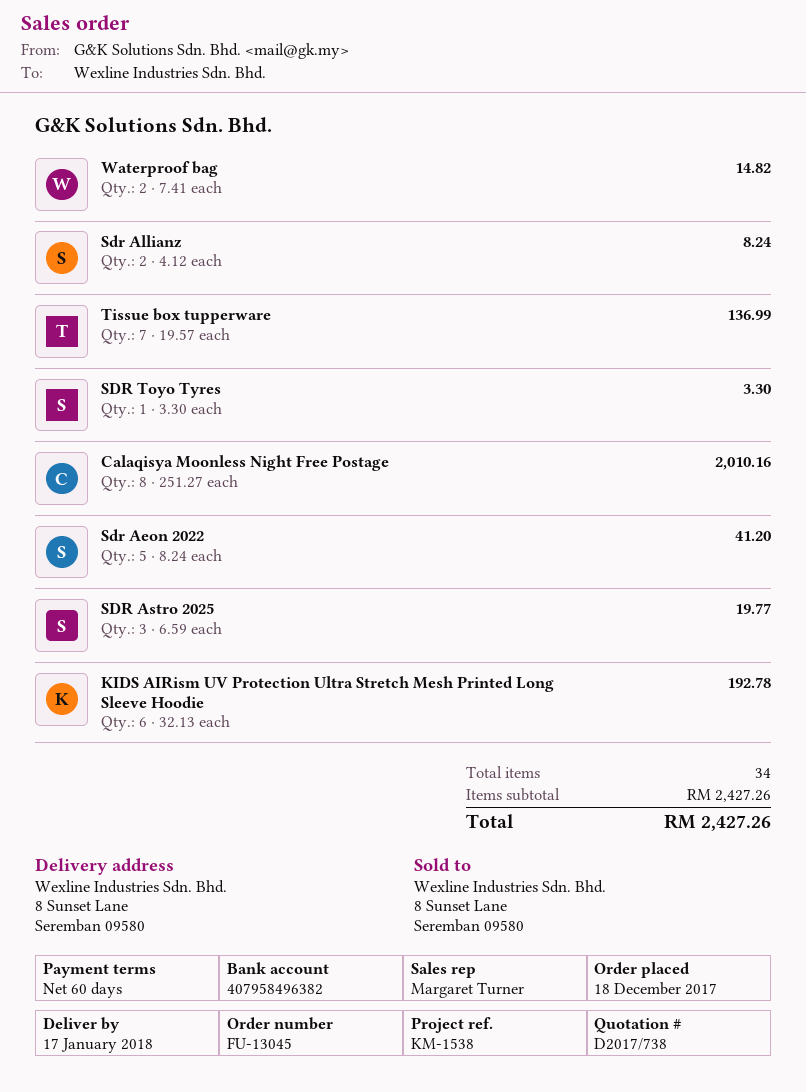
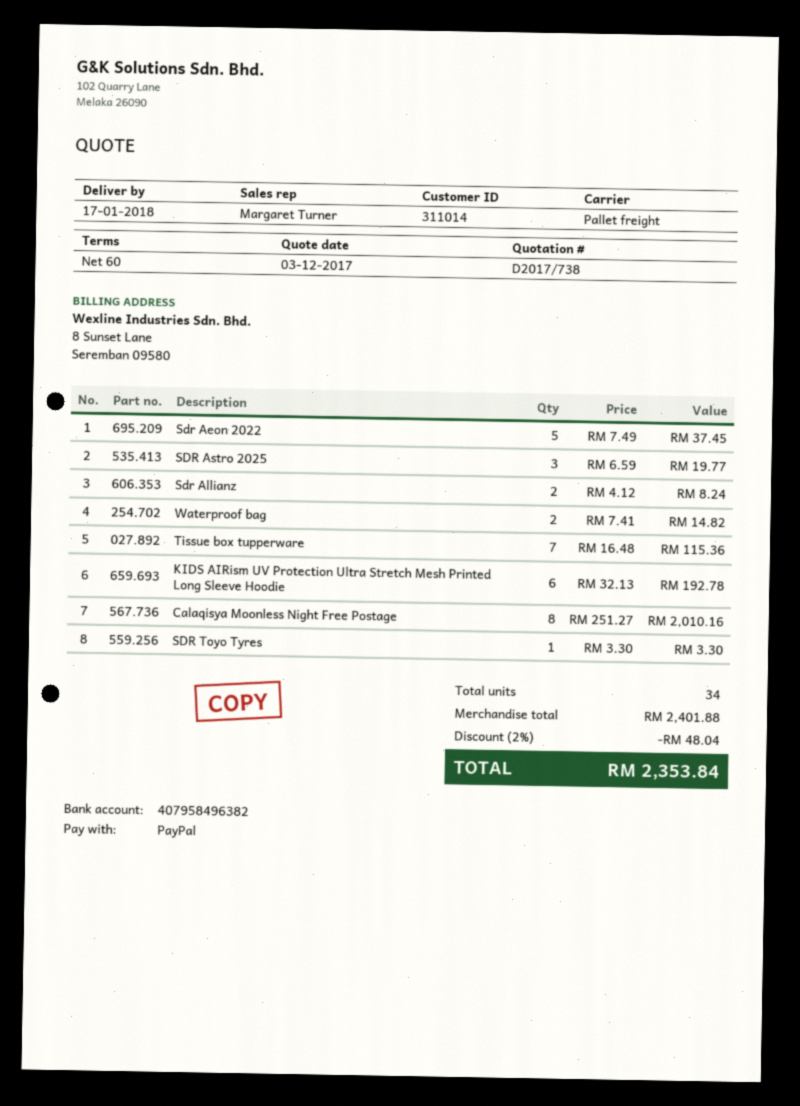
Tissue box tupperware: 7 x 19.57 = 136.99 -> 7 x 16.48 = 115.36
Sdr Aeon 2022: 5 x 8.24 = 41.20 -> 5 x 7.49 = 37.45
subtotal: 2427.26 -> 2401.88
discount: none -> 2% = 48.04
total: 2427.26 -> 2353.84

